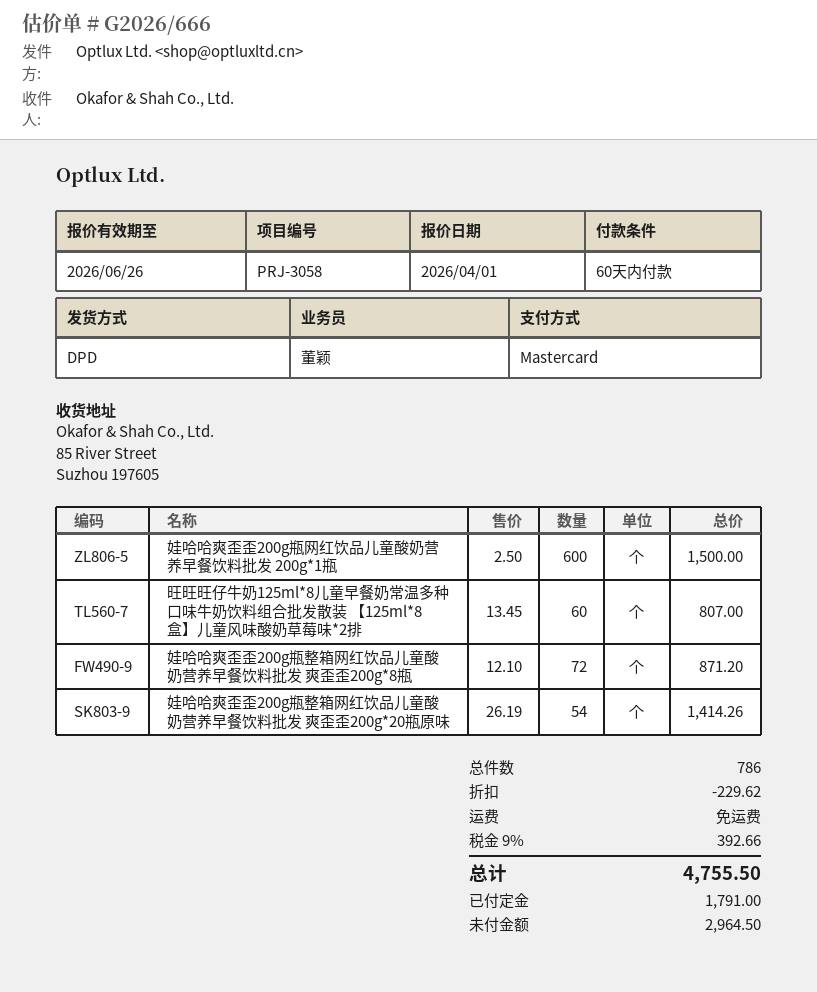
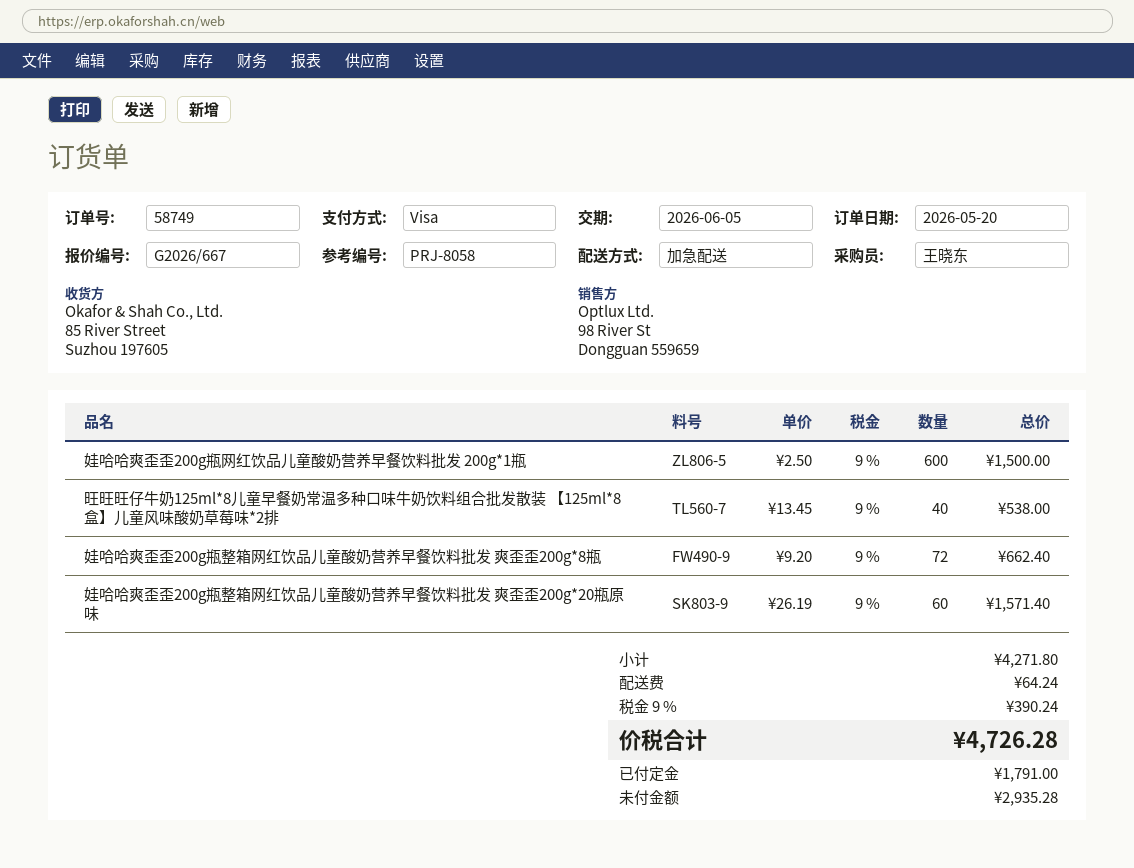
quote number: G2026/666 -> G2026/667
reference: PRJ-3058 -> PRJ-8058
payment method: Mastercard -> Visa
shipping method: DPD -> express
旺旺旺仔牛奶125ml*8儿童早餐奶常温多种口味牛奶饮料组合批发散装 【125ml*8盒】儿童风味酸奶草莓味*2排: 60 x 13.45 = 807.00 -> 40 x 13.45 = 538.00
娃哈哈爽歪歪200g瓶整箱网红饮品儿童酸奶营养早餐饮料批发 爽歪歪200g*8瓶: 72 x 12.10 = 871.20 -> 72 x 9.20 = 662.40
娃哈哈爽歪歪200g瓶整箱网红饮品儿童酸奶营养早餐饮料批发 爽歪歪200g*20瓶原味: 54 x 26.19 = 1414.26 -> 60 x 26.19 = 1571.40
discount: 229.62 -> none
shipping: 0.00 -> 64.24
tax: 9% = 392.66 -> 9% = 390.24
total: 4755.50 -> 4726.28
balance: 2964.50 -> 2935.28

